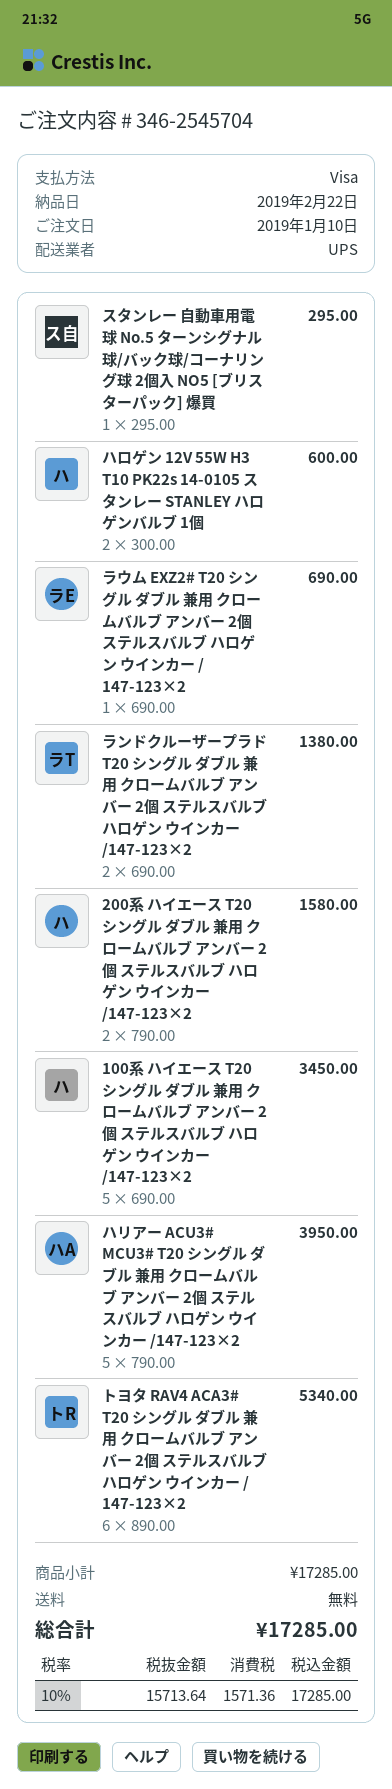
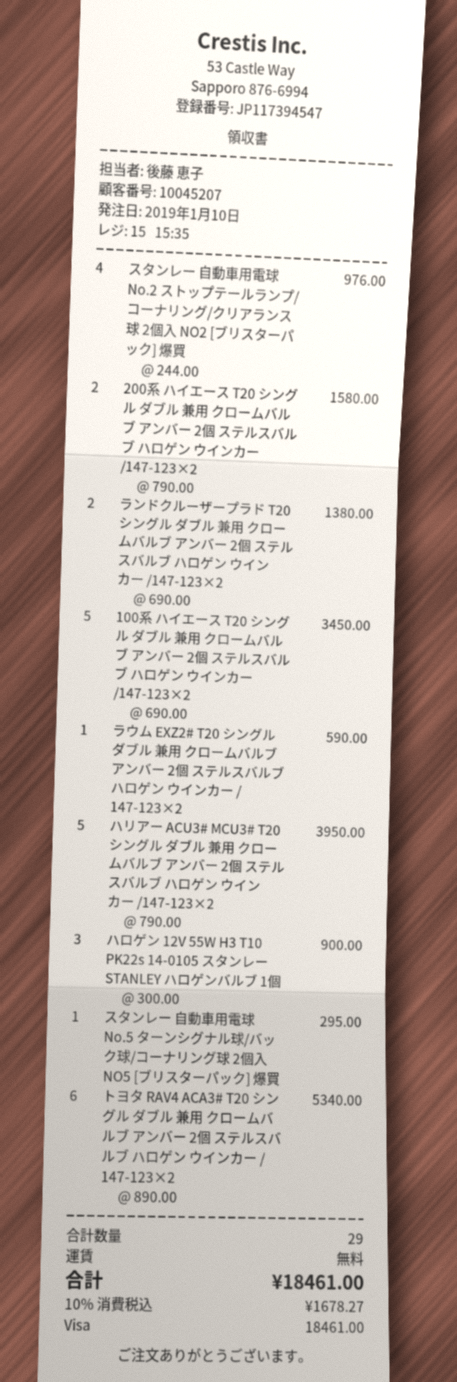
ハロゲン 12V 55W H3 T10 PK22s 14-0105 スタンレー STANLEY ハロゲンバルブ 1個: 2 x 300.00 = 600.00 -> 3 x 300.00 = 900.00
ラウム EXZ2# T20 シングル ダブル 兼用 クロームバルブ アンバー 2個 ステルスバルブ ハロゲン ウインカー / 147-123×2: 1 x 690.00 = 690.00 -> 1 x 590.00 = 590.00
スタンレー 自動車用電球 No.2 ストップテールランプ/コーナリング/クリアランス球 2個入 NO2 [ブリスターパック] 爆買: none -> 4 x 244.00 = 976.00
tax: 10% = 1571.36 -> 10% = 1678.27
total: 17285.00 -> 18461.00

